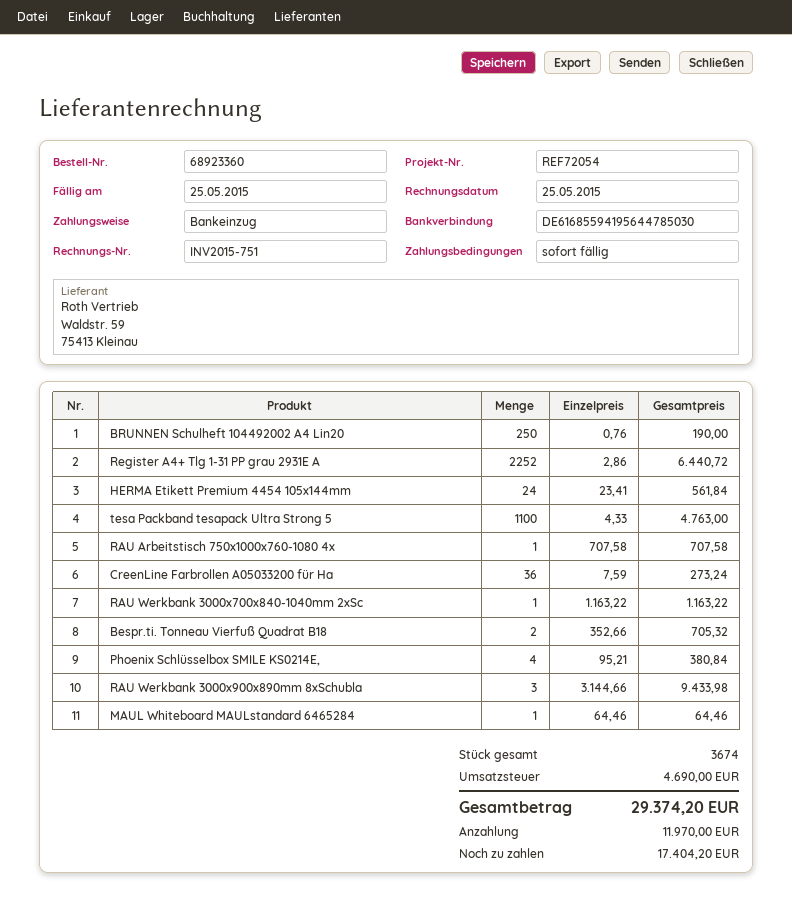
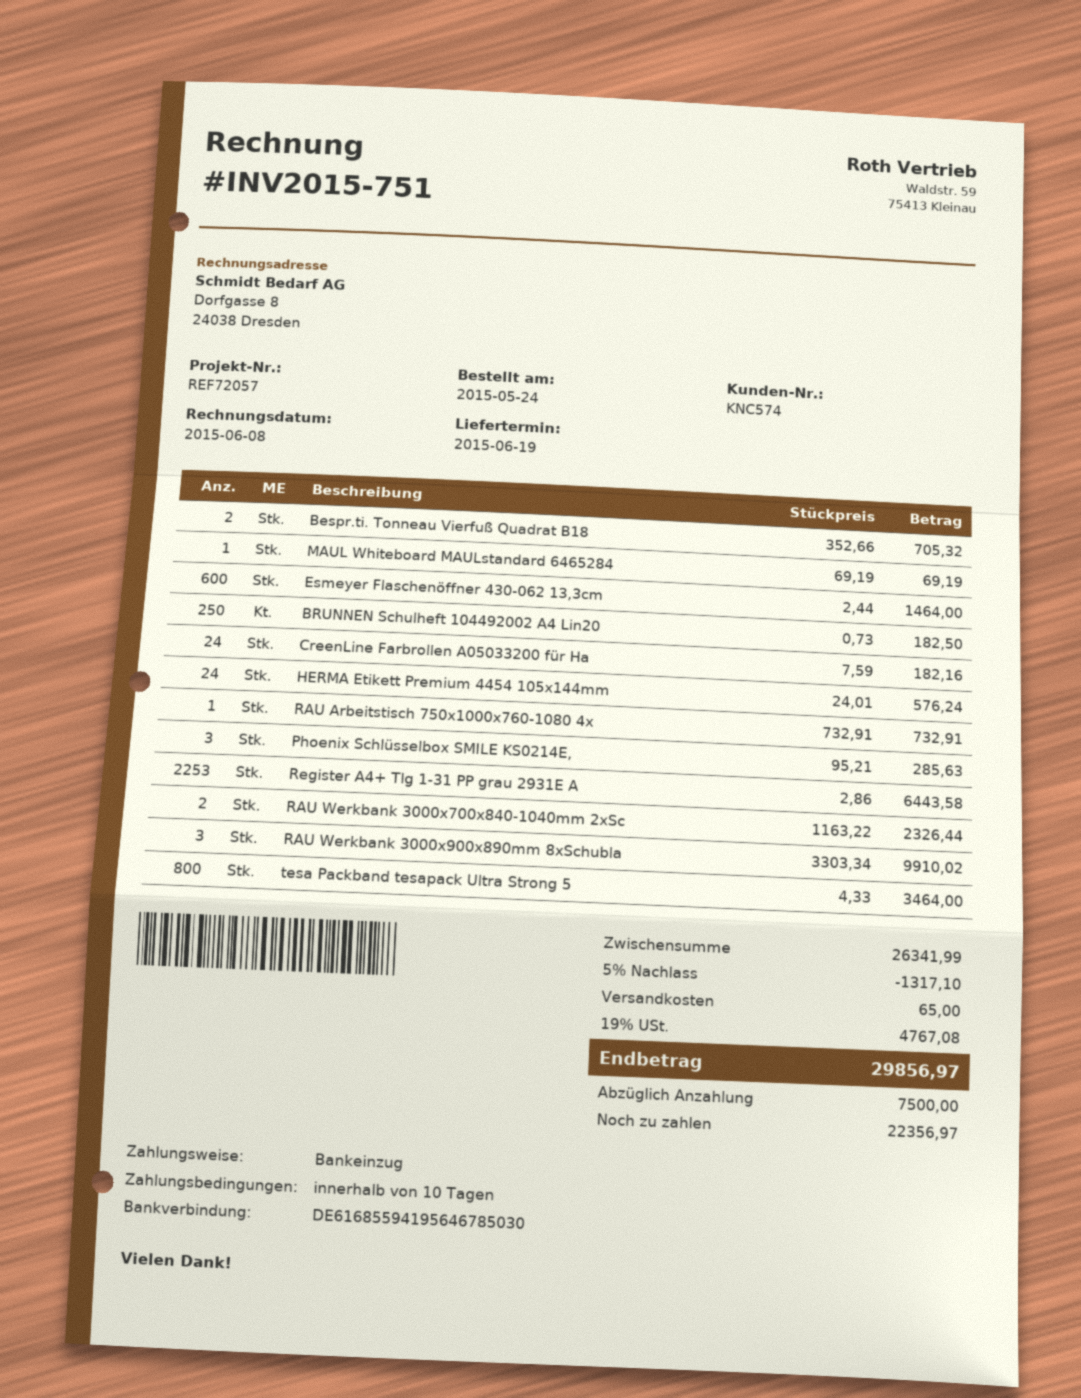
invoice date: 2015-05-25 -> 2015-06-08
payment terms: on receipt -> 10 days
reference: REF72054 -> REF72057
bank account: DE61685594195644785030 -> DE61685594195646785030
BRUNNEN Schulheft 104492002 A4 Lin20: 250 x 0.76 = 190.00 -> 250 x 0.73 = 182.50
Register A4+ Tlg 1-31 PP grau 2931E A: 2252 x 2.86 = 6440.72 -> 2253 x 2.86 = 6443.58
HERMA Etikett Premium 4454 105x144mm: 24 x 23.41 = 561.84 -> 24 x 24.01 = 576.24
tesa Packband tesapack Ultra Strong 5: 1100 x 4.33 = 4763.00 -> 800 x 4.33 = 3464.00
RAU Arbeitstisch 750x1000x760-1080 4x: 1 x 707.58 = 707.58 -> 1 x 732.91 = 732.91
CreenLine Farbrollen A05033200 für Ha: 36 x 7.59 = 273.24 -> 24 x 7.59 = 182.16
RAU Werkbank 3000x700x840-1040mm 2xSc: 1 x 1163.22 = 1163.22 -> 2 x 1163.22 = 2326.44
Phoenix Schlüsselbox SMILE KS0214E,: 4 x 95.21 = 380.84 -> 3 x 95.21 = 285.63
RAU Werkbank 3000x900x890mm 8xSchubla: 3 x 3144.66 = 9433.98 -> 3 x 3303.34 = 9910.02
MAUL Whiteboard MAULstandard 6465284: 1 x 64.46 = 64.46 -> 1 x 69.19 = 69.19
Esmeyer Flaschenöffner 430-062 13,3cm: none -> 600 x 2.44 = 1464.00
discount: none -> 5% = 1317.10
shipping: none -> 65.00
tax: 4690.00 -> 4767.08
total: 29374.20 -> 29856.97
deposit: 11970.00 -> 7500.00
balance: 17404.20 -> 22356.97

